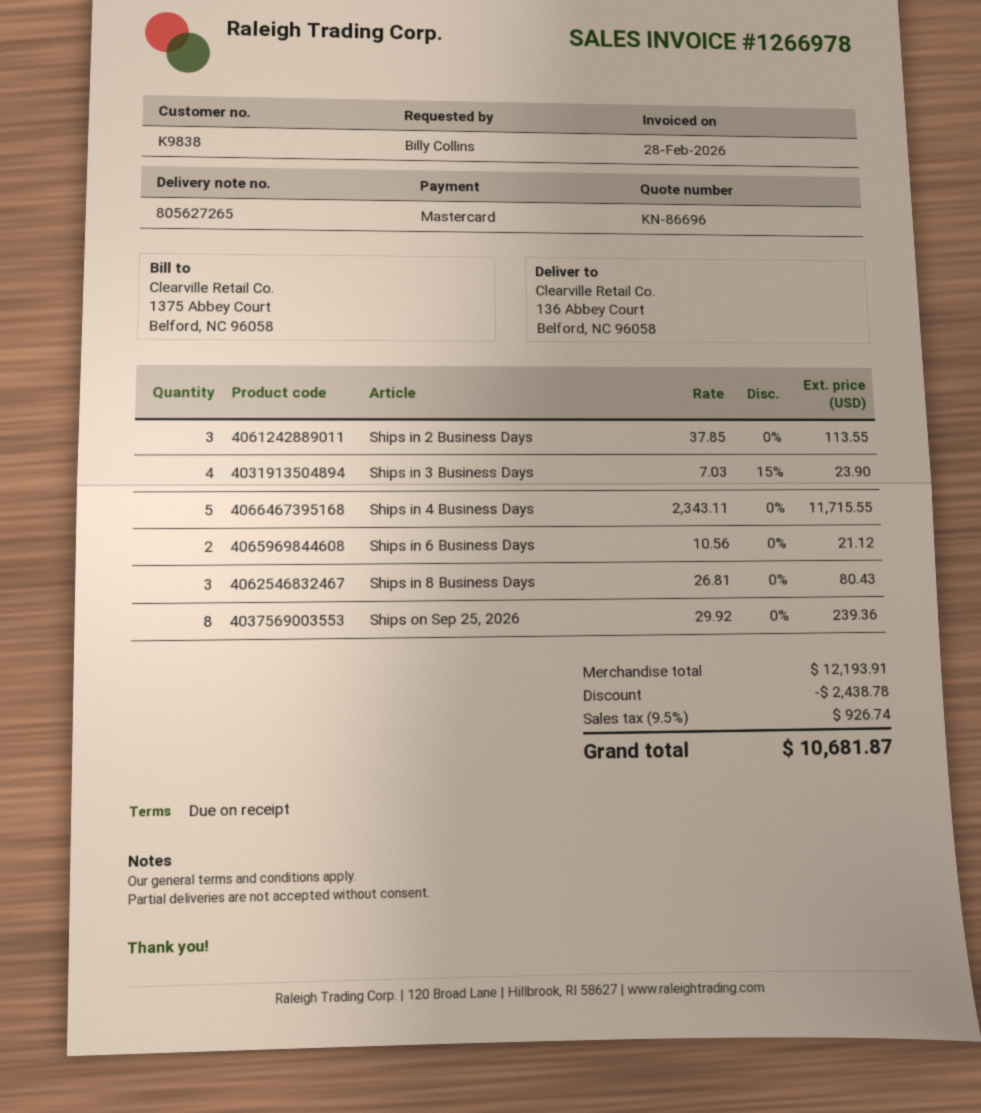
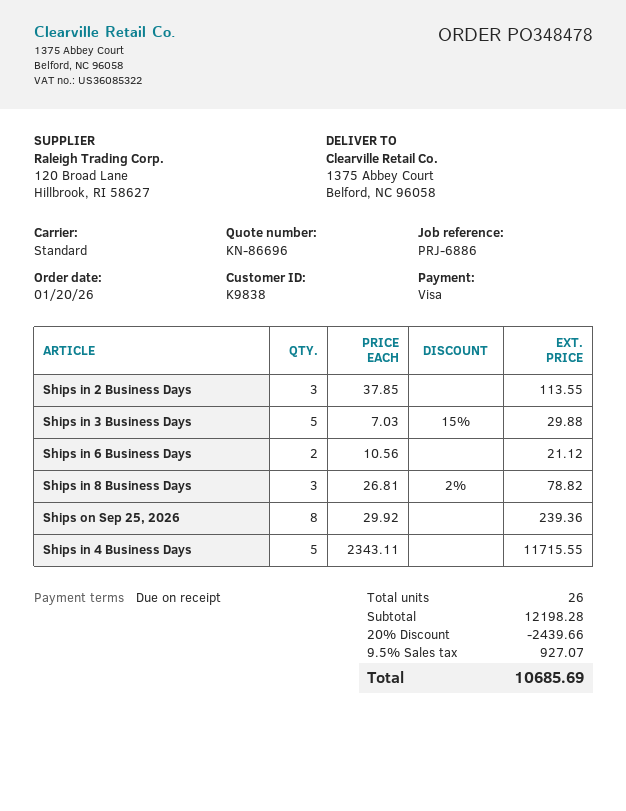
payment method: Mastercard -> Visa
ship to: 136 Abbey Court, Belford, NC 96058 -> 1375 Abbey Court, Belford, NC 96058
Ships in 3 Business Days: 4 x 7.03 - 15% = 23.90 -> 5 x 7.03 - 15% = 29.88
Ships in 8 Business Days: 3 x 26.81 = 80.43 -> 3 x 26.81 - 2% = 78.82
subtotal: 12193.91 -> 12198.28
discount: 2438.78 -> 2439.66
tax: 9.5% = 926.74 -> 9.5% = 927.07
total: 10681.87 -> 10685.69

